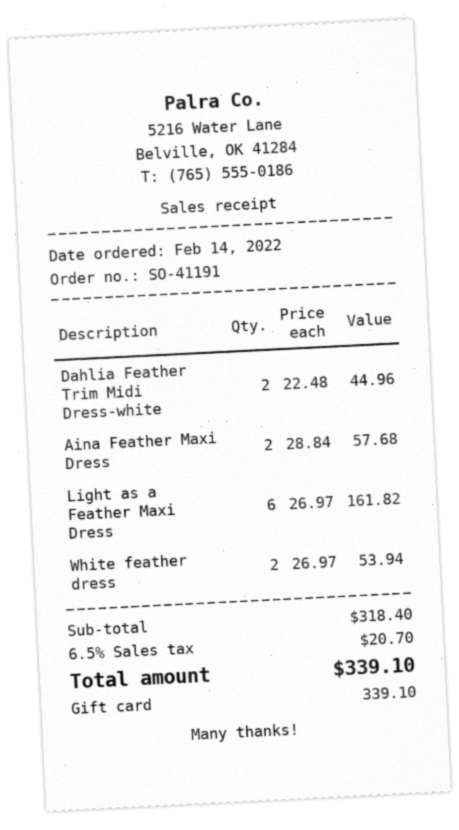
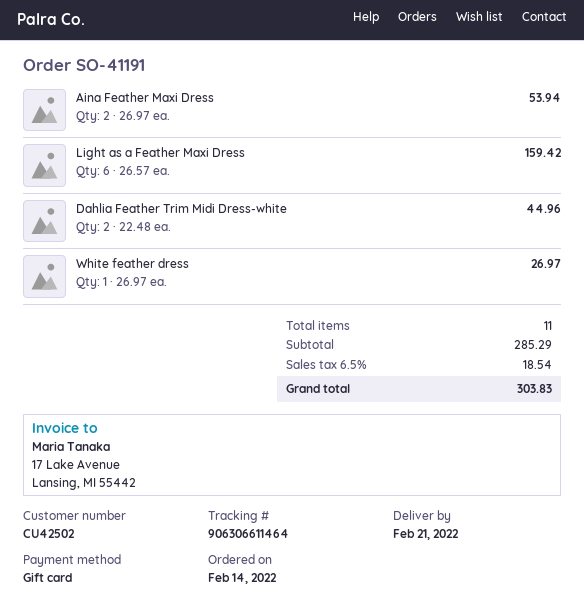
Aina Feather Maxi Dress: 2 x 28.84 = 57.68 -> 2 x 26.97 = 53.94
Light as a Feather Maxi Dress: 6 x 26.97 = 161.82 -> 6 x 26.57 = 159.42
White feather dress: 2 x 26.97 = 53.94 -> 1 x 26.97 = 26.97
subtotal: 318.40 -> 285.29
tax: 6.5% = 20.70 -> 6.5% = 18.54
total: 339.10 -> 303.83

